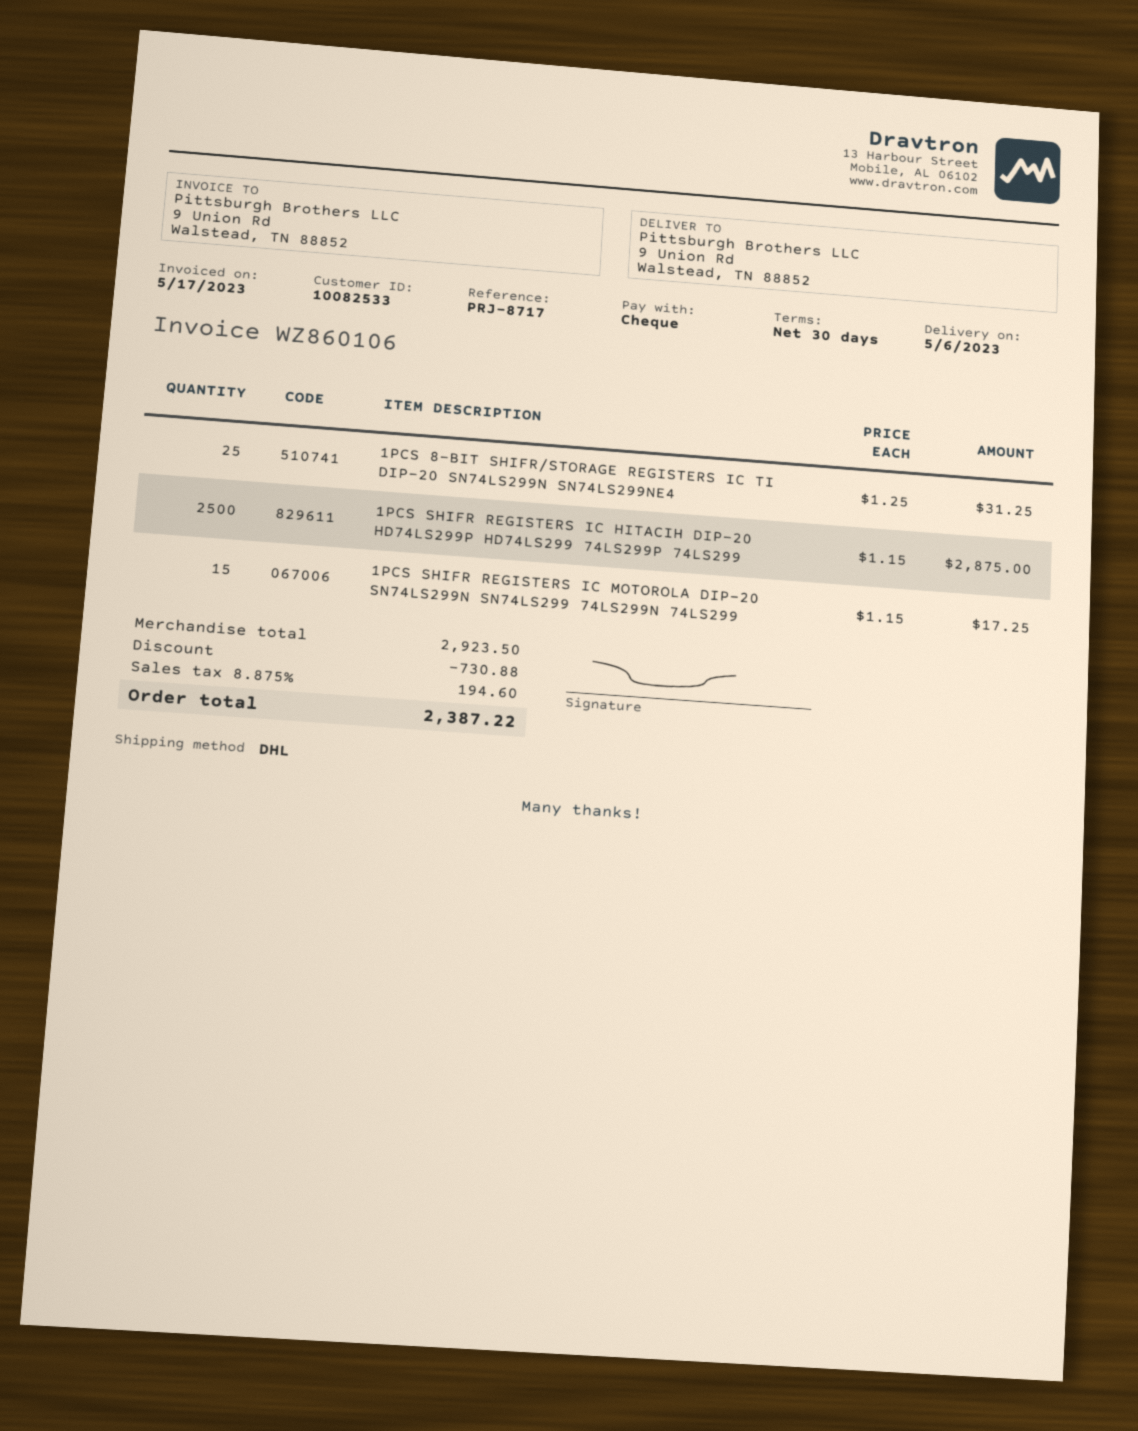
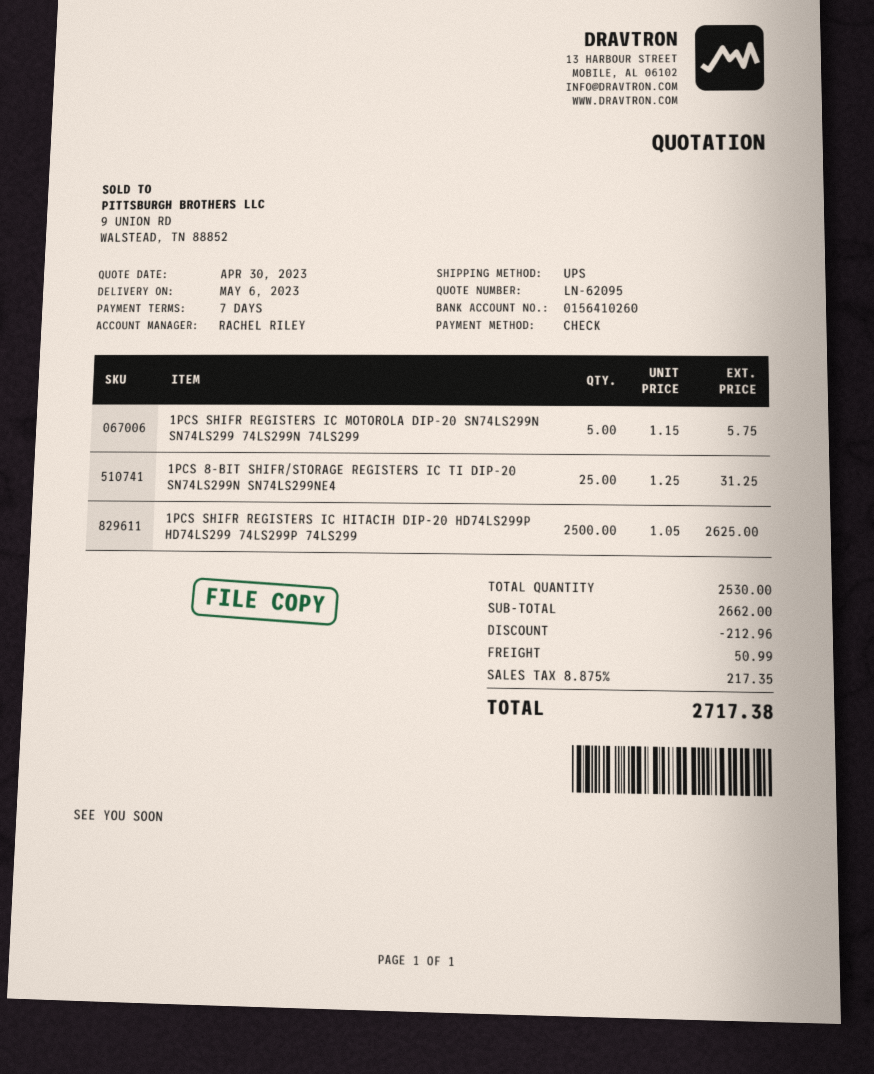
payment terms: 30 days -> 7 days
shipping method: DHL -> UPS
1PCS SHIFR REGISTERS IC HITACIH DIP-20 HD74LS299P HD74LS299 74LS299P 74LS299: 2500 x 1.15 = 2875.00 -> 2500 x 1.05 = 2625.00
1PCS SHIFR REGISTERS IC MOTOROLA DIP-20 SN74LS299N SN74LS299 74LS299N 74LS299: 15 x 1.15 = 17.25 -> 5 x 1.15 = 5.75
subtotal: 2923.50 -> 2662.00
discount: 730.88 -> 212.96
shipping: none -> 50.99
tax: 8.875% = 194.60 -> 8.875% = 217.35
total: 2387.22 -> 2717.38

